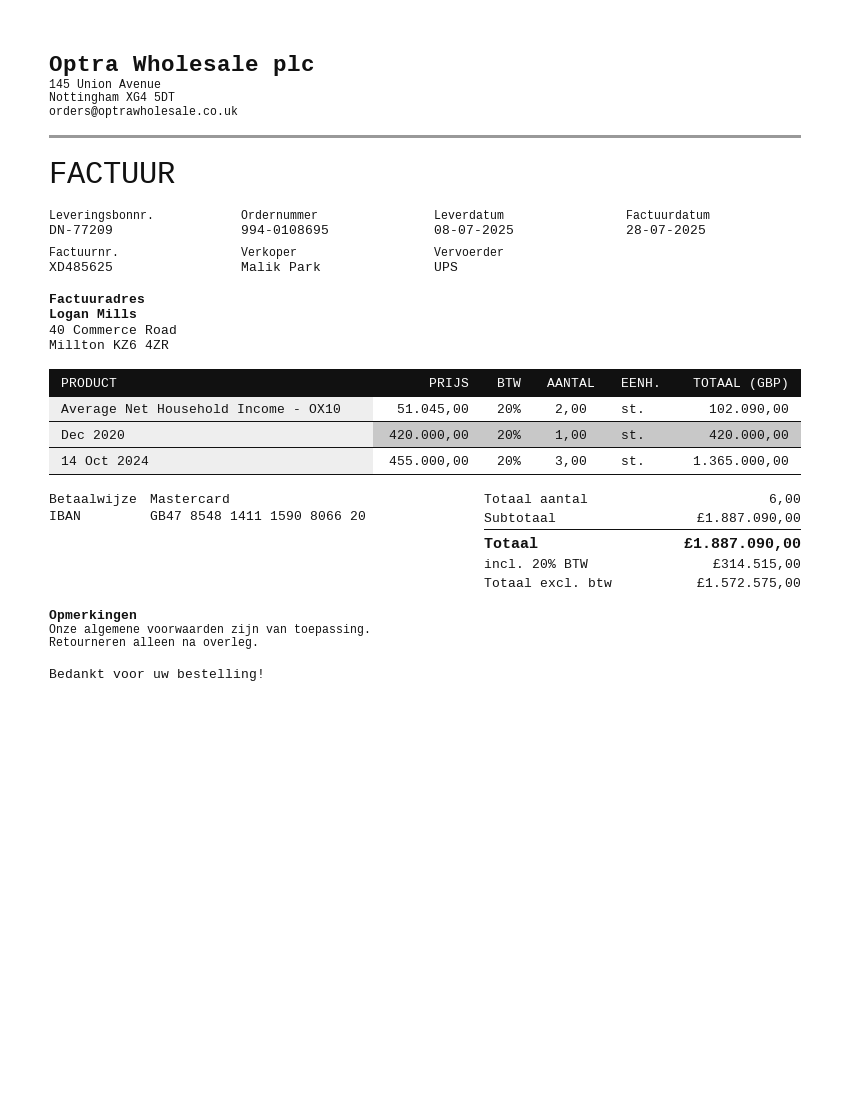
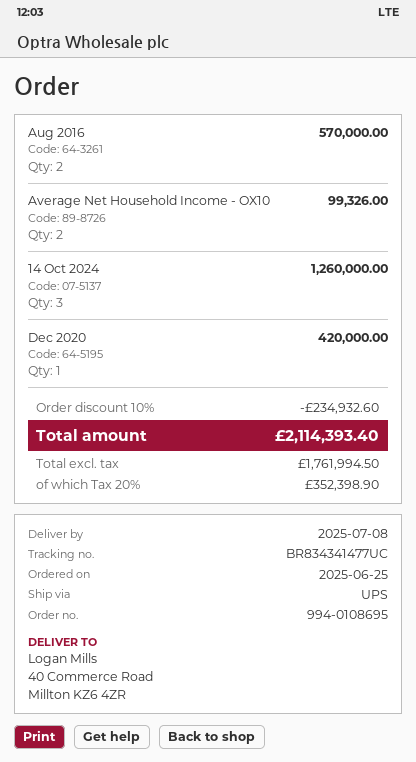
Average Net Household Income - OX10: 2 for 102090.00 -> 2 for 99326.00
14 Oct 2024: 3 for 1365000.00 -> 3 for 1260000.00
Aug 2016: none -> 2 for 570000.00
discount: none -> 10% = 234932.60
net: 1572575.00 -> 1761994.50
tax: 20% = 314515.00 -> 20% = 352398.90
total: 1887090.00 -> 2114393.40

